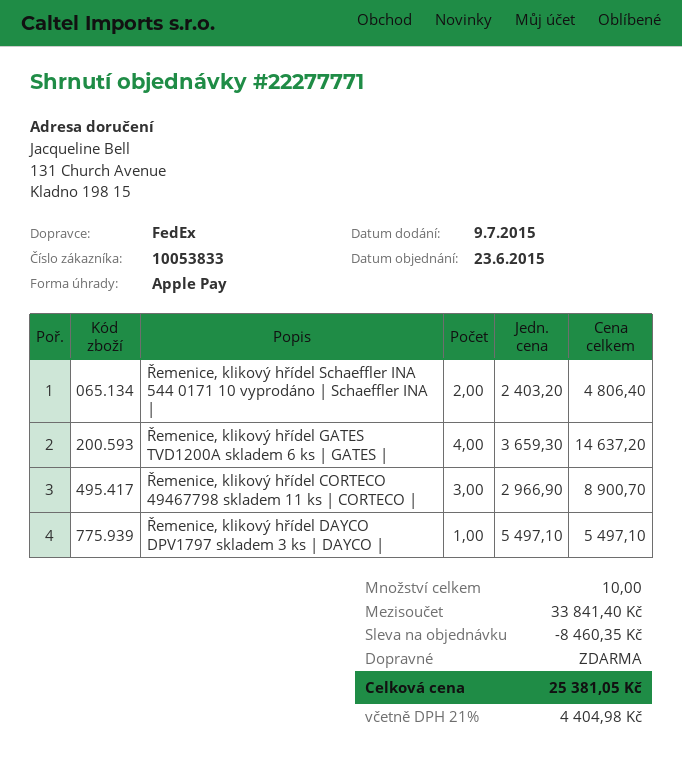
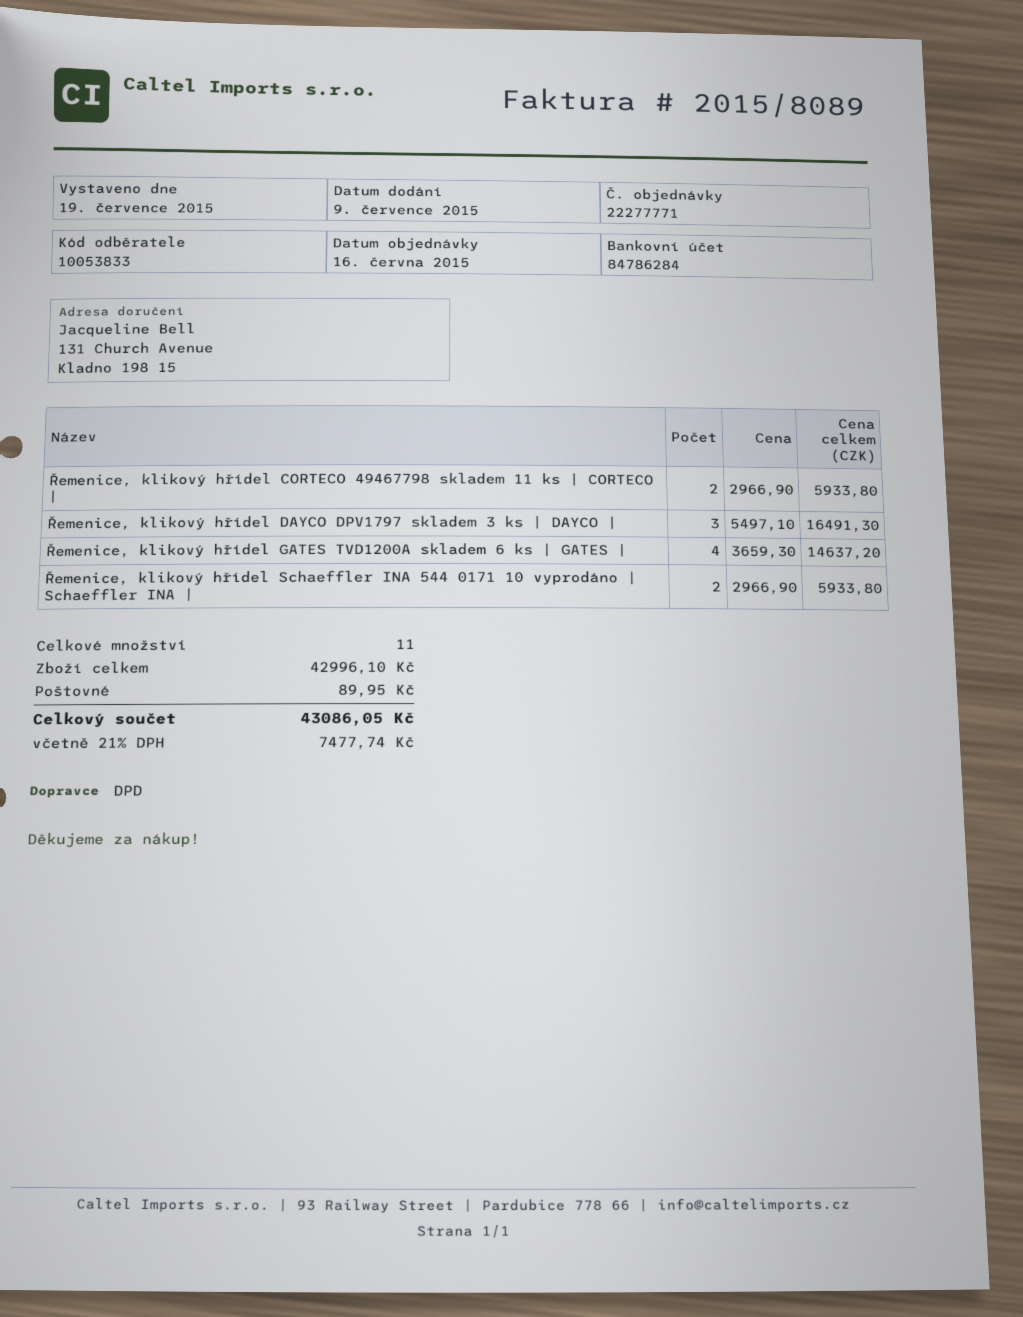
order date: 2015-06-23 -> 2015-06-16
shipping method: FedEx -> DPD
Řemenice, klikový hřídel Schaeffler INA 544 0171 10 vyprodáno | Schaeffler INA |: 2 x 2403.20 = 4806.40 -> 2 x 2966.90 = 5933.80
Řemenice, klikový hřídel CORTECO 49467798 skladem 11 ks | CORTECO |: 3 x 2966.90 = 8900.70 -> 2 x 2966.90 = 5933.80
Řemenice, klikový hřídel DAYCO DPV1797 skladem 3 ks | DAYCO |: 1 x 5497.10 = 5497.10 -> 3 x 5497.10 = 16491.30
total quantity: 10 -> 11
subtotal: 33841.40 -> 42996.10
discount: 8460.35 -> none
shipping: 0.00 -> 89.95
tax: 21% = 4404.98 -> 21% = 7477.74
total: 25381.05 -> 43086.05

